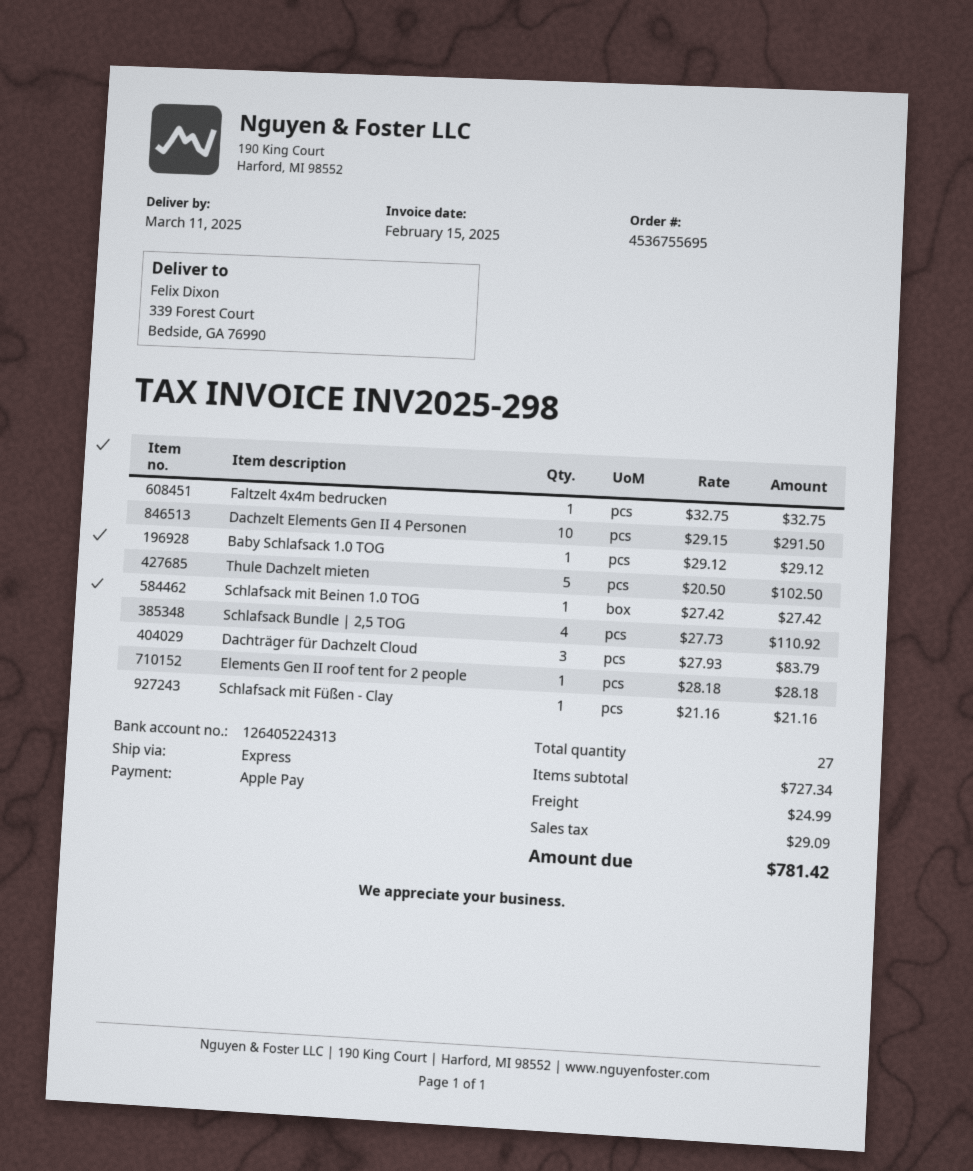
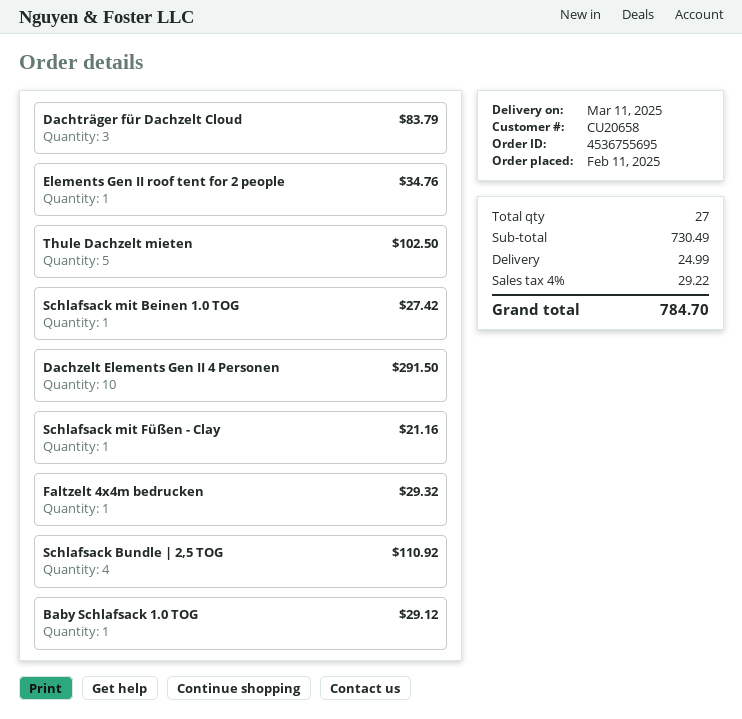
Faltzelt 4x4m bedrucken: 1 for 32.75 -> 1 for 29.32
Elements Gen II roof tent for 2 people: 1 for 28.18 -> 1 for 34.76
subtotal: 727.34 -> 730.49
tax: 29.09 -> 29.22
total: 781.42 -> 784.70

